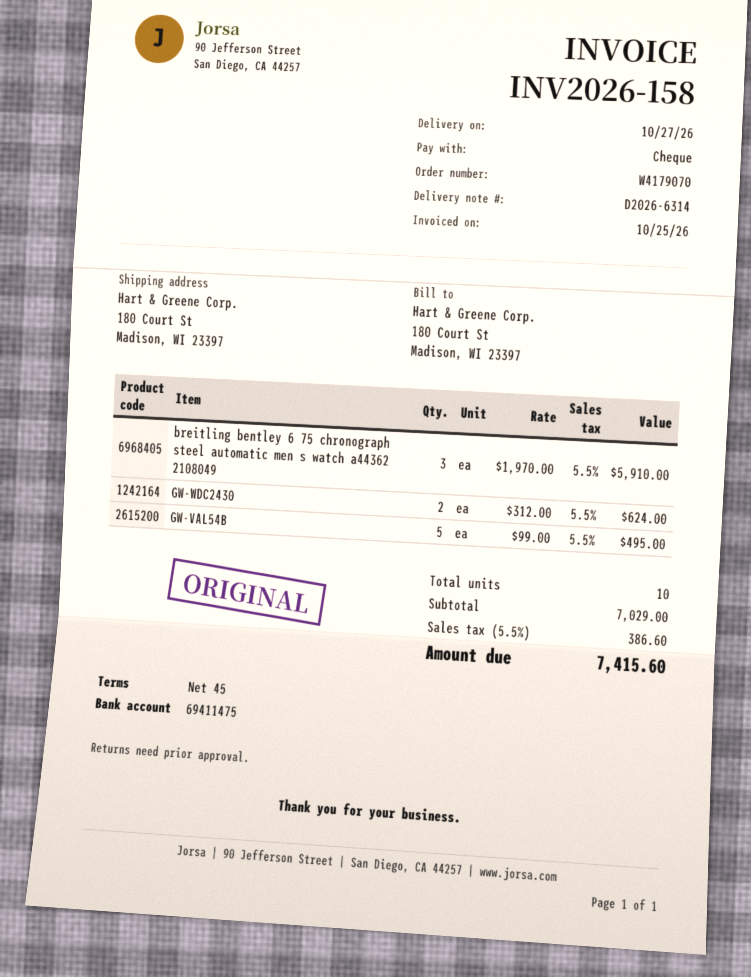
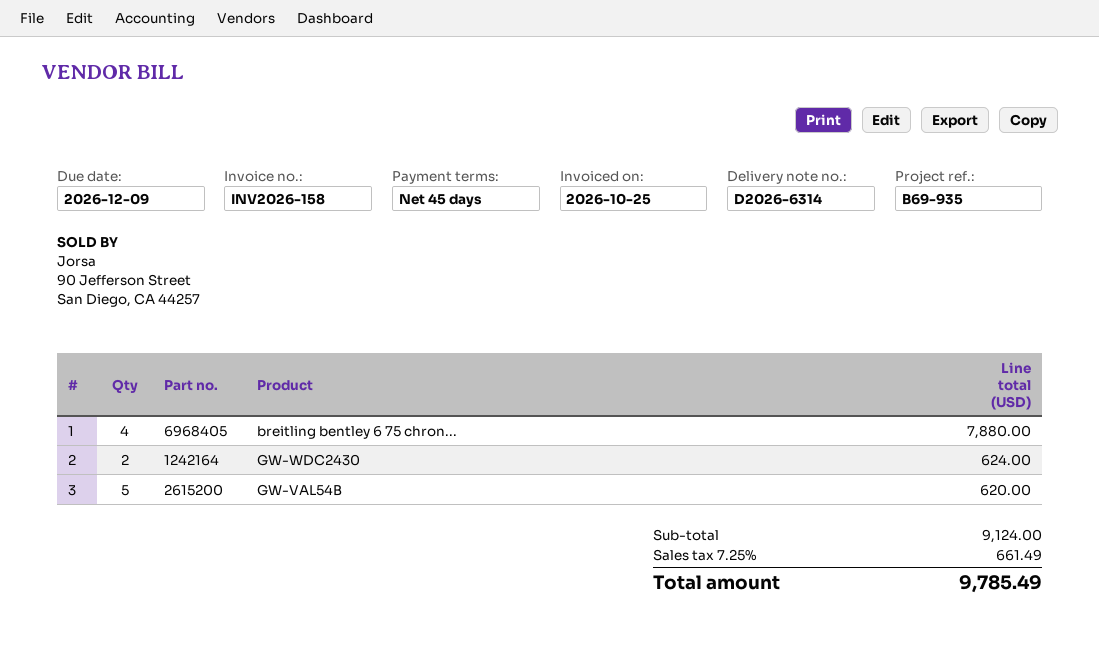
breitling bentley 6 75 chronograph steel automatic men s watch a44362 2108049: 3 for 5910.00 -> 4 for 7880.00
GW-VAL54B: 5 for 495.00 -> 5 for 620.00
subtotal: 7029.00 -> 9124.00
tax: 5.5% = 386.60 -> 7.25% = 661.49
total: 7415.60 -> 9785.49

